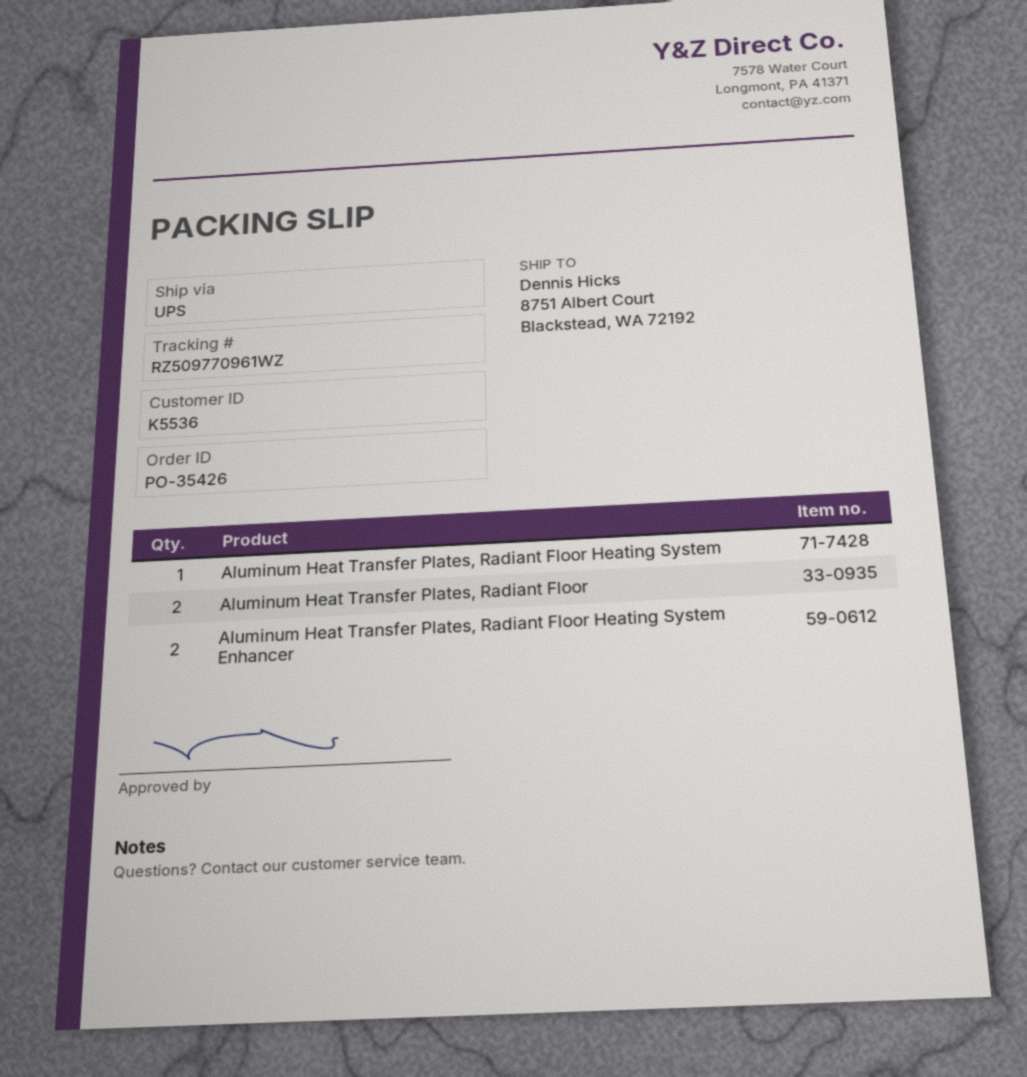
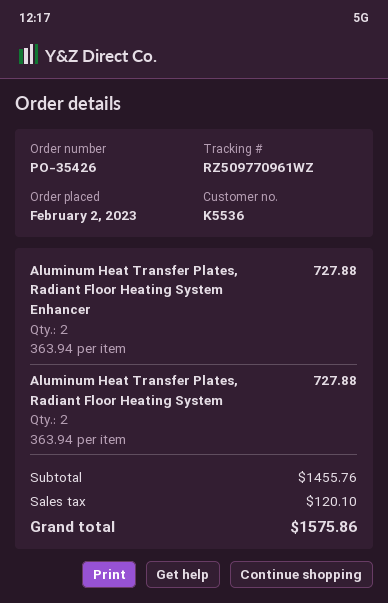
Aluminum Heat Transfer Plates, Radiant Floor Heating System: 1 -> 2
Aluminum Heat Transfer Plates, Radiant Floor: 2 -> none

